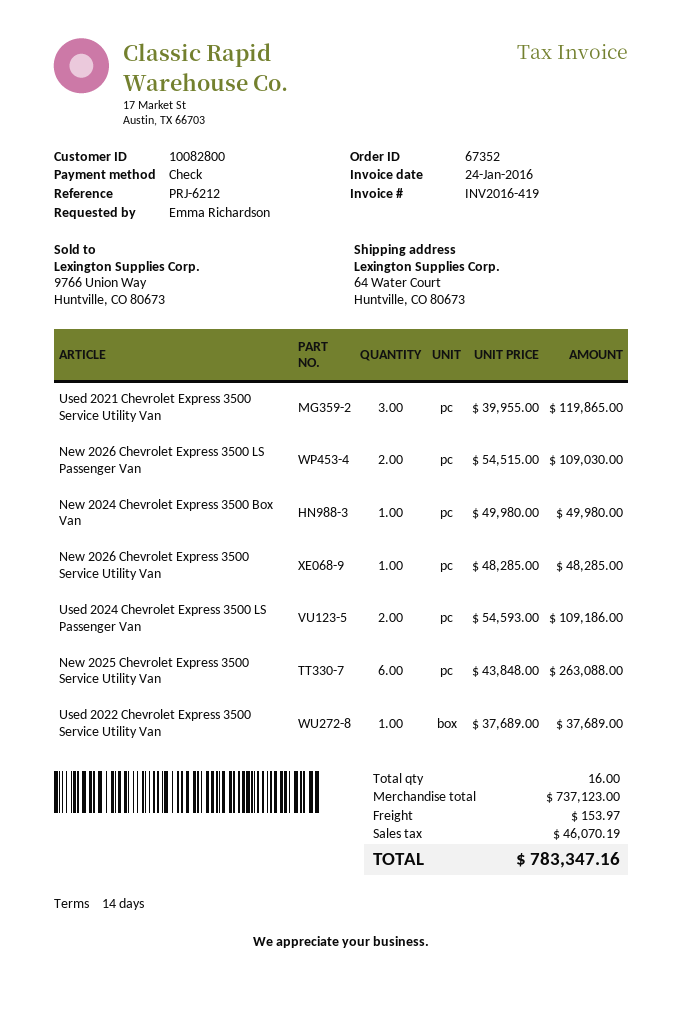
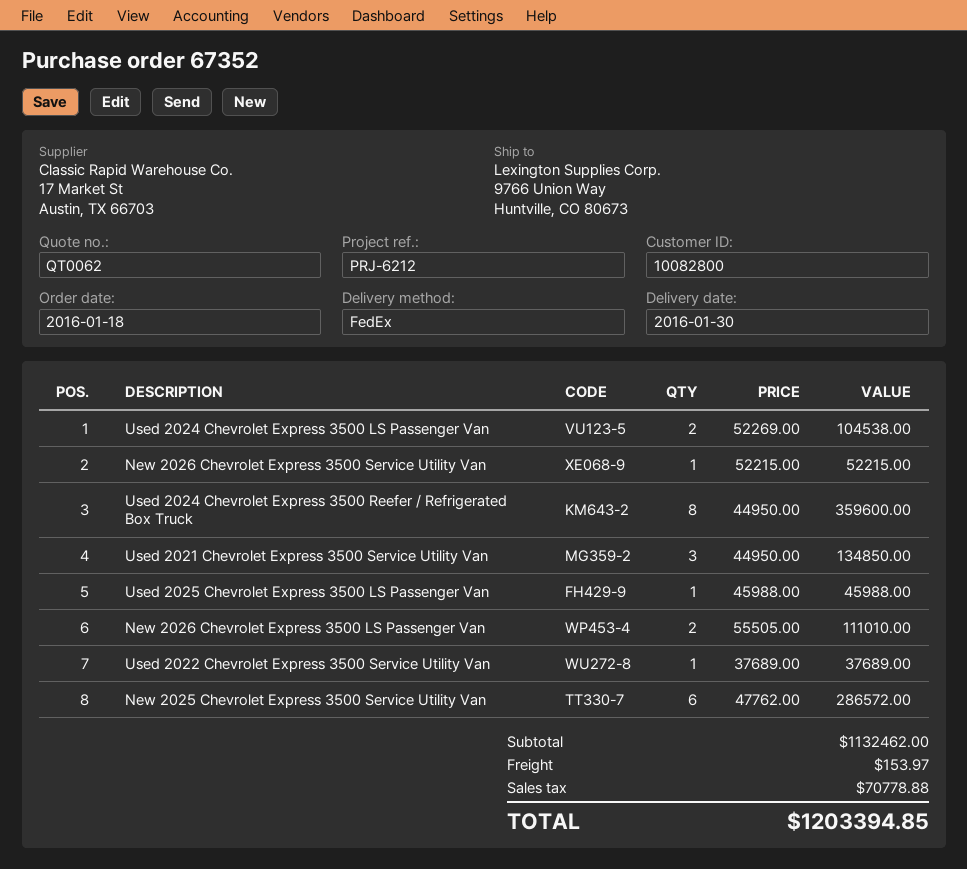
ship to: 64 Water Court, Huntville, CO 80673 -> 9766 Union Way, Huntville, CO 80673
Used 2021 Chevrolet Express 3500 Service Utility Van: 3 x 39955.00 = 119865.00 -> 3 x 44950.00 = 134850.00
New 2026 Chevrolet Express 3500 LS Passenger Van: 2 x 54515.00 = 109030.00 -> 2 x 55505.00 = 111010.00
New 2024 Chevrolet Express 3500 Box Van: 1 x 49980.00 = 49980.00 -> none
New 2026 Chevrolet Express 3500 Service Utility Van: 1 x 48285.00 = 48285.00 -> 1 x 52215.00 = 52215.00
Used 2024 Chevrolet Express 3500 LS Passenger Van: 2 x 54593.00 = 109186.00 -> 2 x 52269.00 = 104538.00
New 2025 Chevrolet Express 3500 Service Utility Van: 6 x 43848.00 = 263088.00 -> 6 x 47762.00 = 286572.00
Used 2024 Chevrolet Express 3500 Reefer / Refrigerated Box Truck: none -> 8 x 44950.00 = 359600.00
Used 2025 Chevrolet Express 3500 LS Passenger Van: none -> 1 x 45988.00 = 45988.00
subtotal: 737123.00 -> 1132462.00
tax: 46070.19 -> 70778.88
total: 783347.16 -> 1203394.85

